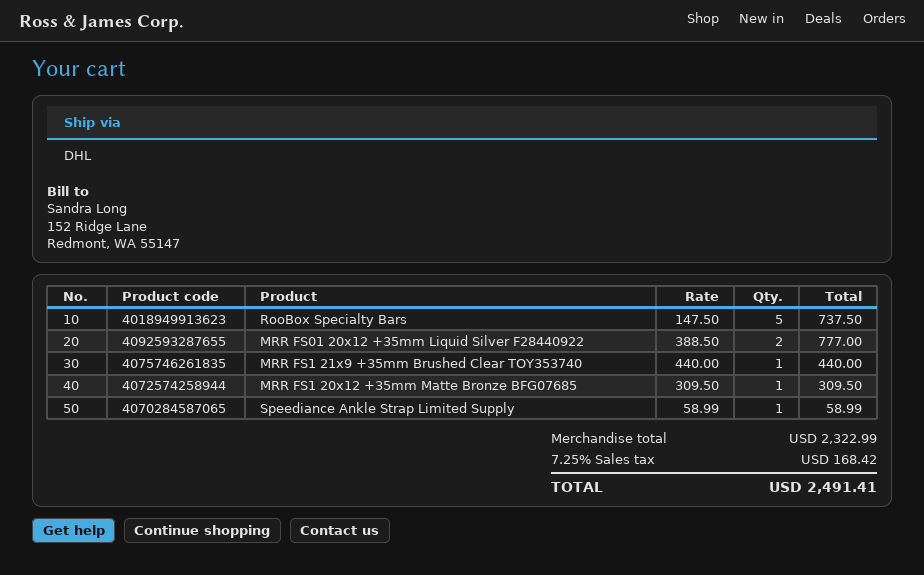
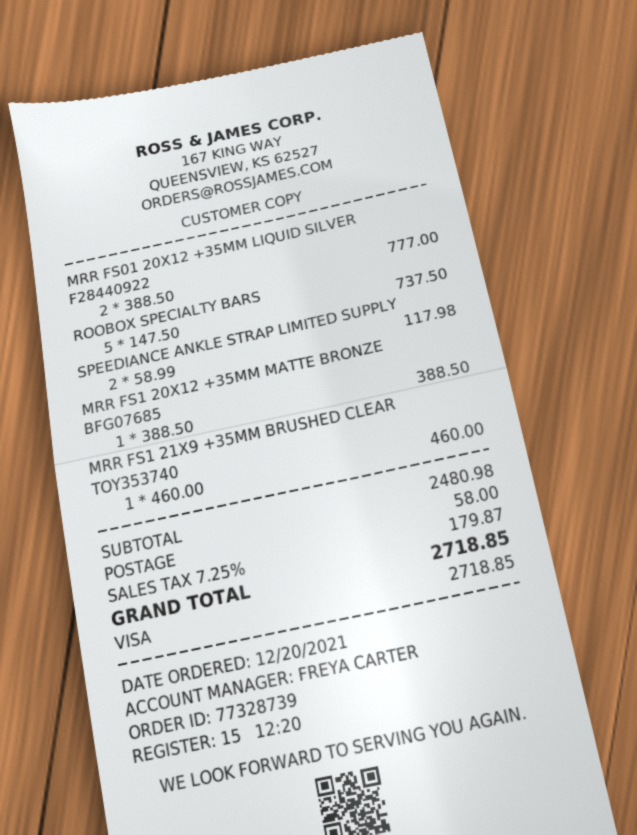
MRR FS1 21x9 +35mm Brushed Clear TOY353740: 1 x 440.00 = 440.00 -> 1 x 460.00 = 460.00
MRR FS1 20x12 +35mm Matte Bronze BFG07685: 1 x 309.50 = 309.50 -> 1 x 388.50 = 388.50
Speediance Ankle Strap Limited Supply: 1 x 58.99 = 58.99 -> 2 x 58.99 = 117.98
subtotal: 2322.99 -> 2480.98
shipping: none -> 58.00
tax: 7.25% = 168.42 -> 7.25% = 179.87
total: 2491.41 -> 2718.85

